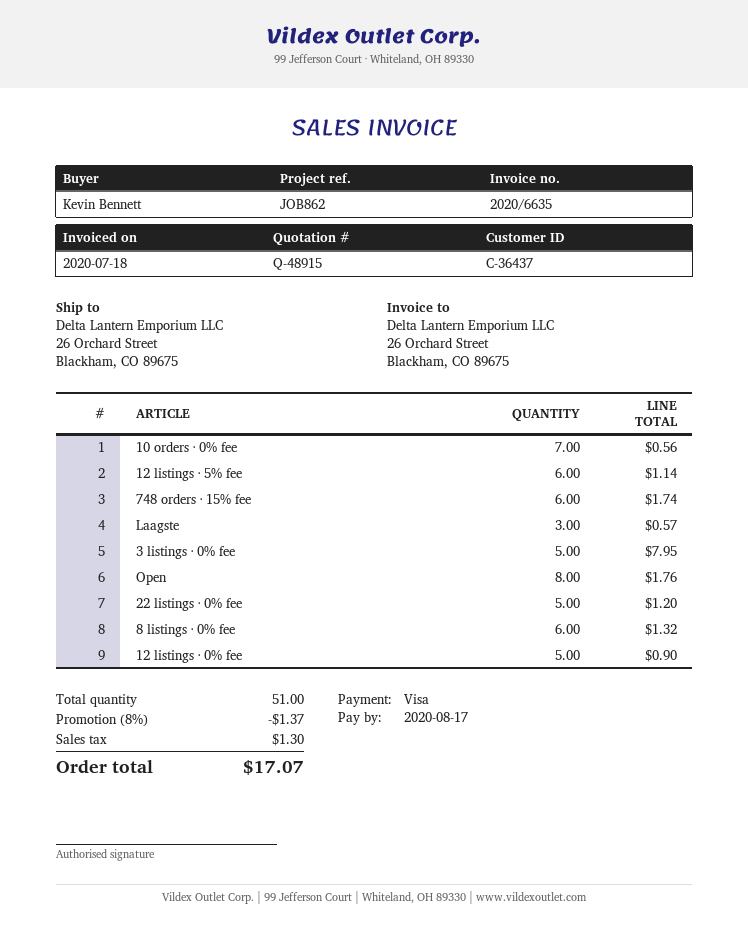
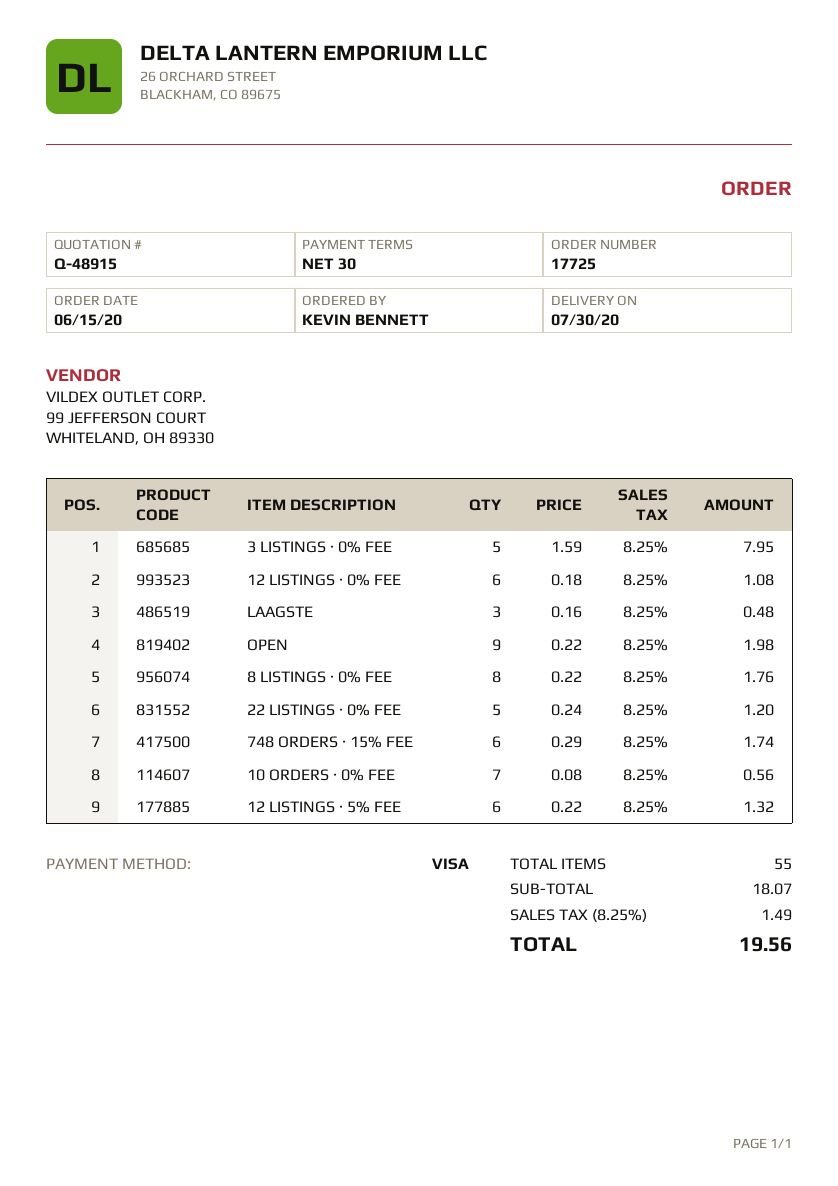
12 listings · 5% fee: 6 for 1.14 -> 6 for 1.32
Laagste: 3 for 0.57 -> 3 for 0.48
Open: 8 for 1.76 -> 9 for 1.98
8 listings · 0% fee: 6 for 1.32 -> 8 for 1.76
12 listings · 0% fee: 5 for 0.90 -> 6 for 1.08
total quantity: 51 -> 55
discount: 8% = 1.37 -> none
tax: 1.30 -> 1.49
total: 17.07 -> 19.56

